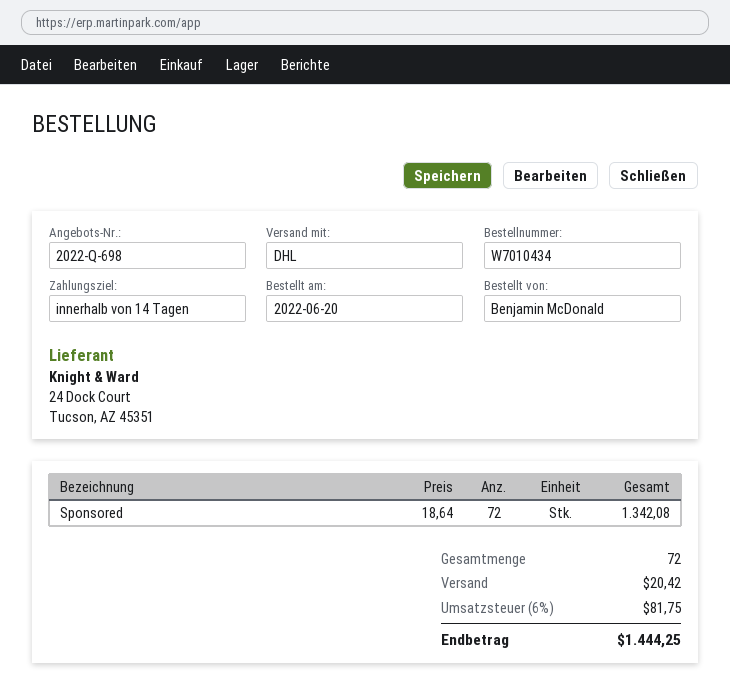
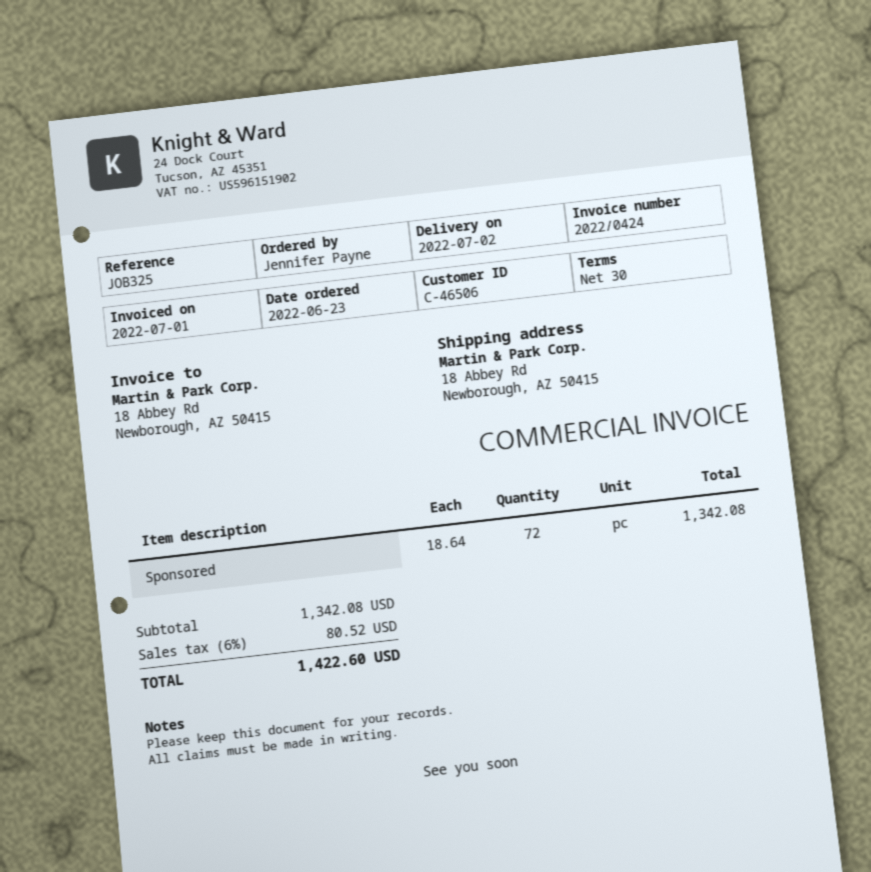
order date: 2022-06-20 -> 2022-06-23
payment terms: 14 days -> 30 days
ordered by: Benjamin McDonald -> Jennifer Payne
shipping: 20.42 -> none
tax: 6% = 81.75 -> 6% = 80.52
total: 1444.25 -> 1422.60

